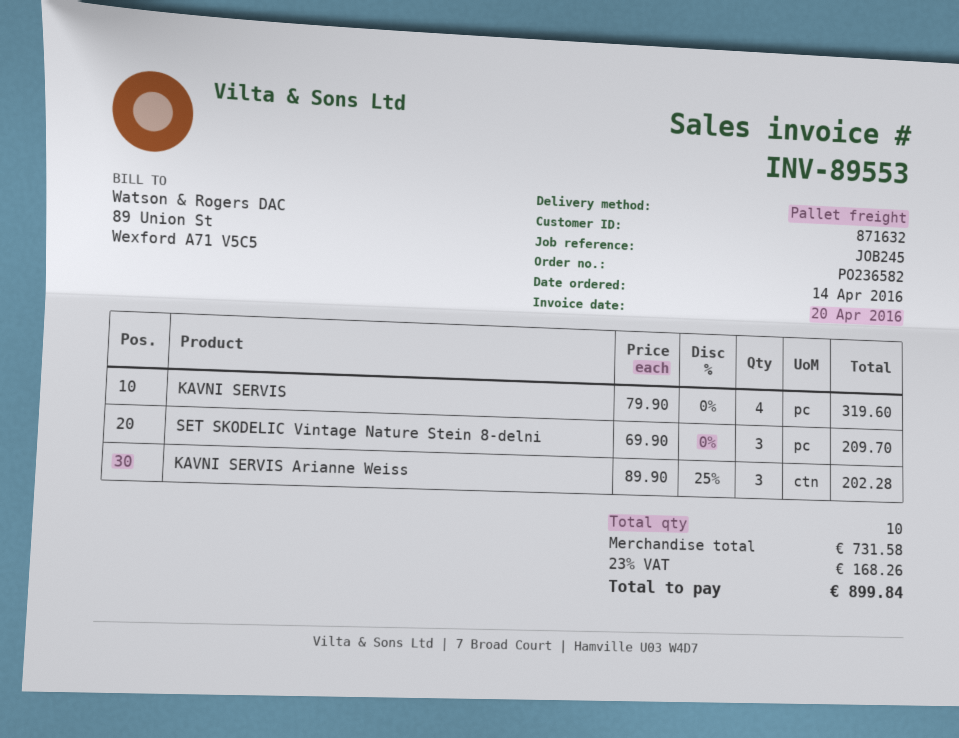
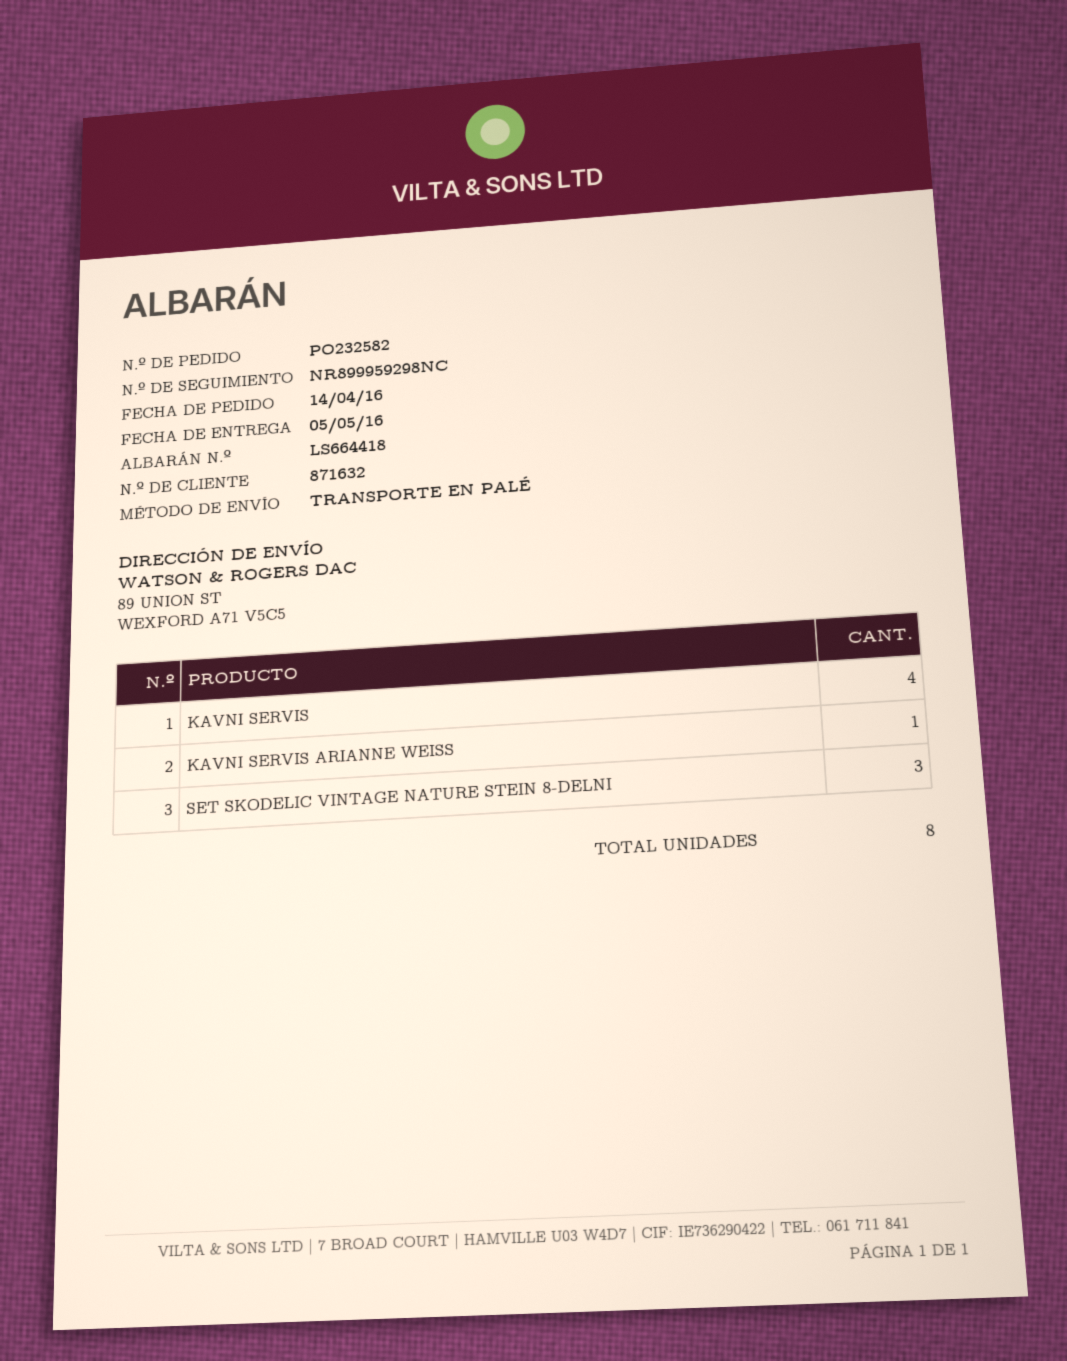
order number: PO236582 -> PO232582
KAVNI SERVIS Arianne Weiss: 3 -> 1
total quantity: 10 -> 8

